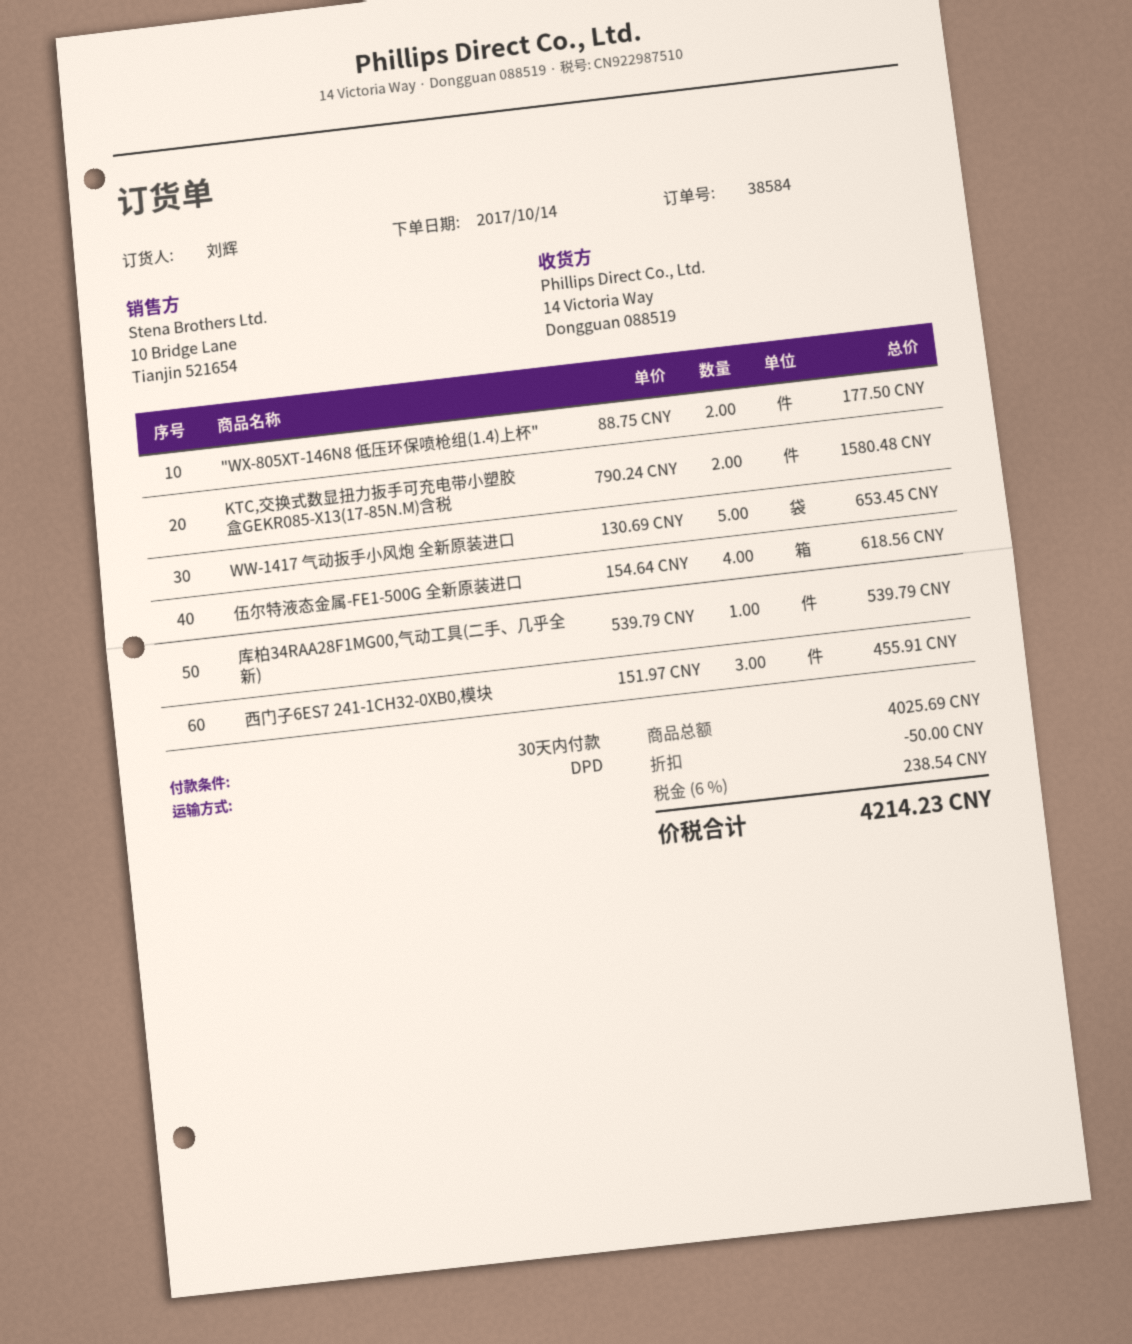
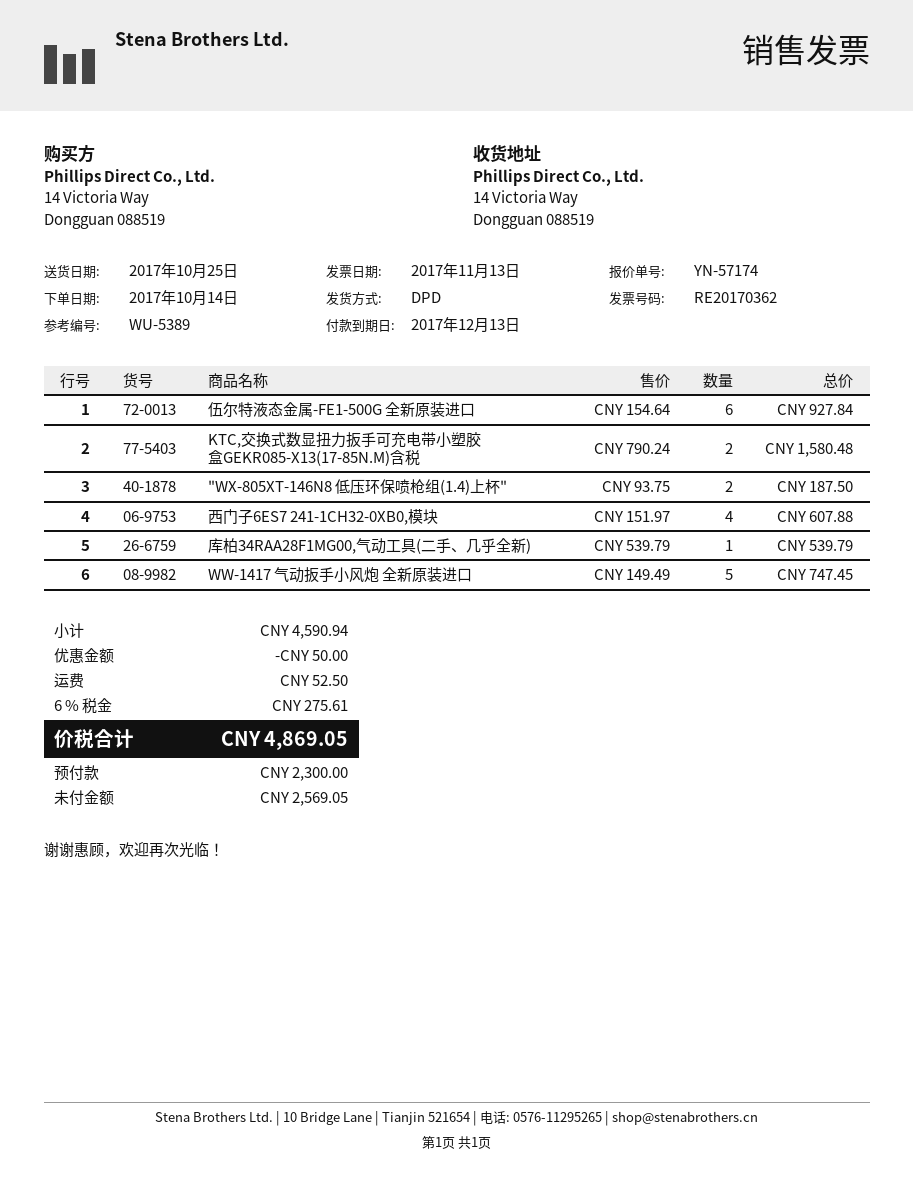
"WX-805XT-146N8 低压环保喷枪组(1.4)上杯": 2 x 88.75 = 177.50 -> 2 x 93.75 = 187.50
WW-1417 气动扳手小风炮 全新原装进口: 5 x 130.69 = 653.45 -> 5 x 149.49 = 747.45
伍尔特液态金属-FE1-500G 全新原装进口: 4 x 154.64 = 618.56 -> 6 x 154.64 = 927.84
西门子6ES7 241-1CH32-0XB0,模块: 3 x 151.97 = 455.91 -> 4 x 151.97 = 607.88
subtotal: 4025.69 -> 4590.94
shipping: none -> 52.50
tax: 6% = 238.54 -> 6% = 275.61
total: 4214.23 -> 4869.05

